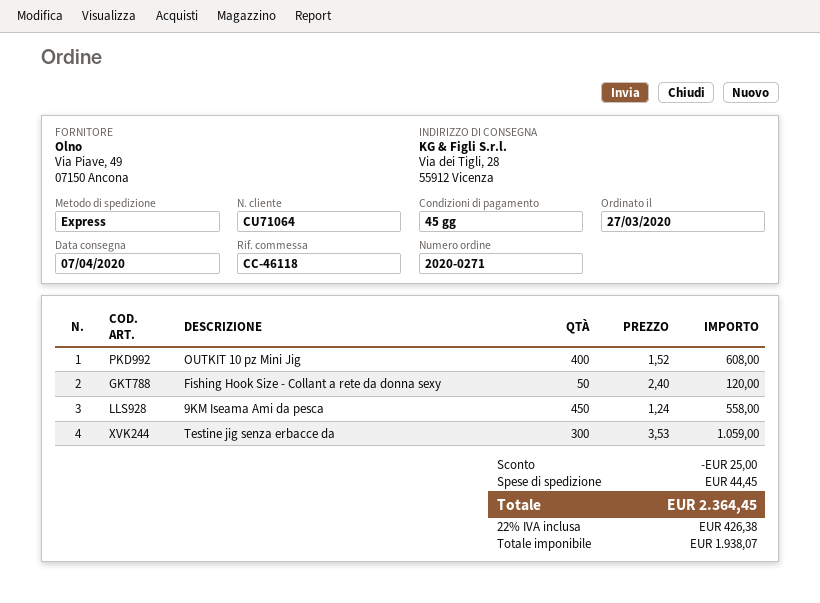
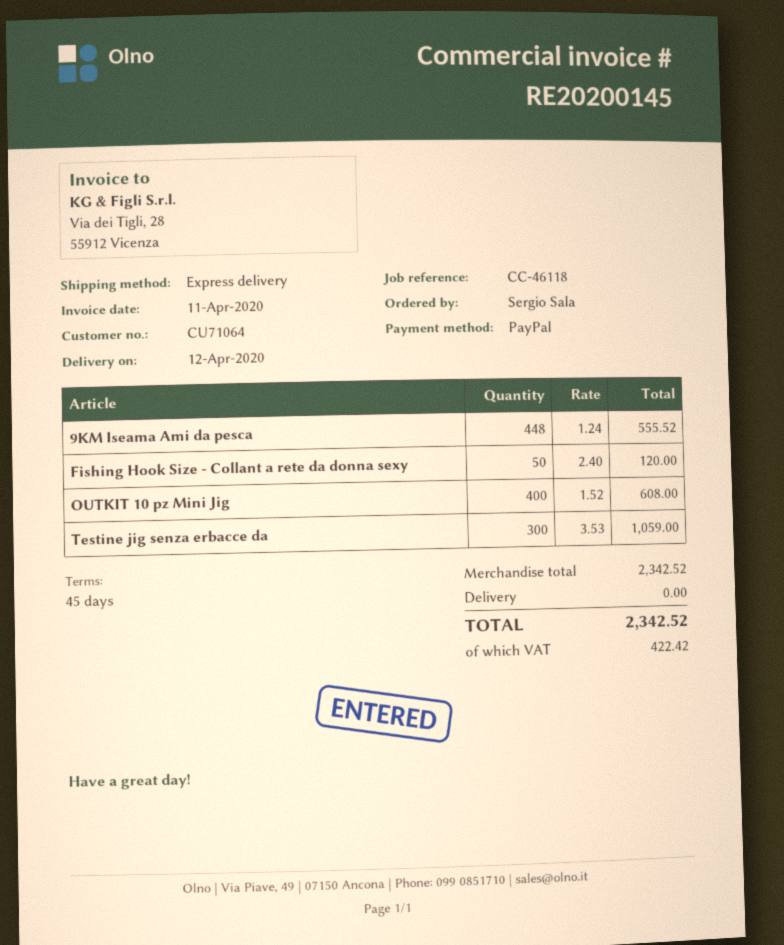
delivery date: 2020-04-07 -> 2020-04-12
9KM Iseama Ami da pesca: 450 x 1.24 = 558.00 -> 448 x 1.24 = 555.52
discount: 25.00 -> none
shipping: 44.45 -> 0.00
tax: 426.38 -> 422.42
total: 2364.45 -> 2342.52

